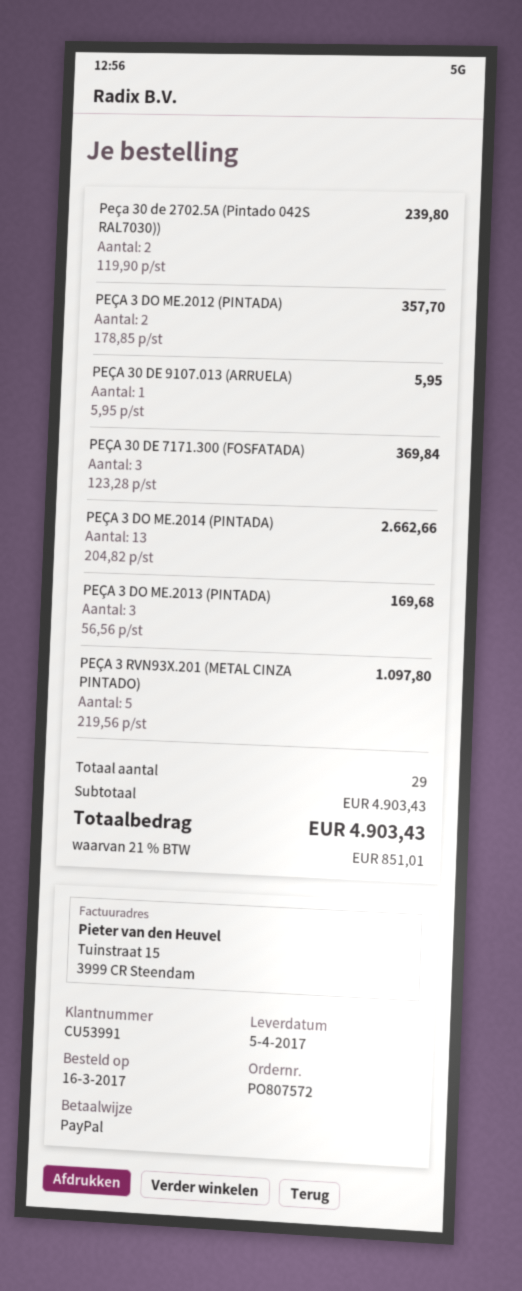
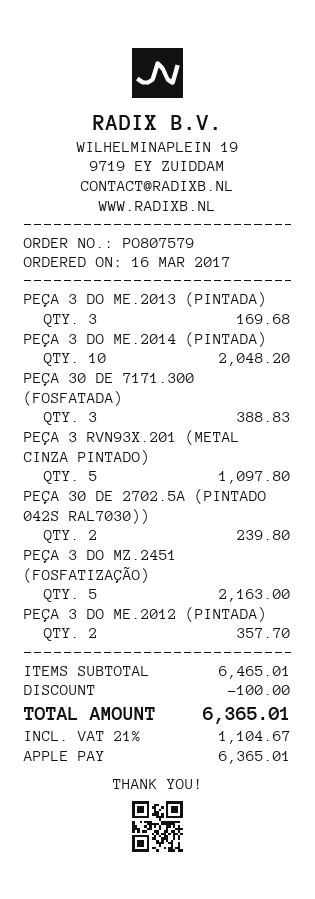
order number: PO807572 -> PO807579
payment method: PayPal -> Apple Pay
PEÇA 30 DE 9107.013 (ARRUELA): 1 for 5.95 -> none
PEÇA 30 DE 7171.300 (FOSFATADA): 3 for 369.84 -> 3 for 388.83
PEÇA 3 DO ME.2014 (PINTADA): 13 for 2662.66 -> 10 for 2048.20
PEÇA 3 DO MZ.2451 (FOSFATIZAÇÃO): none -> 5 for 2163.00
subtotal: 4903.43 -> 6465.01
discount: none -> 100.00
tax: 21% = 851.01 -> 21% = 1104.67
total: 4903.43 -> 6365.01

